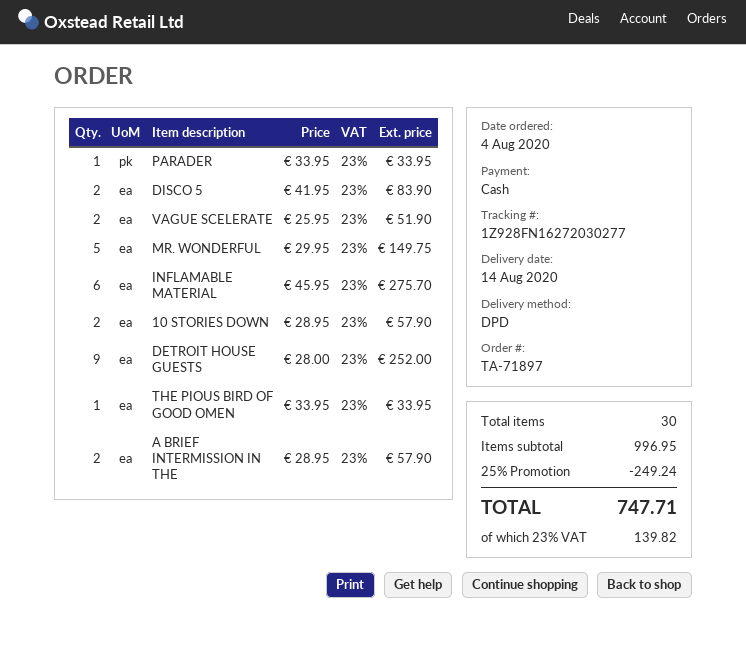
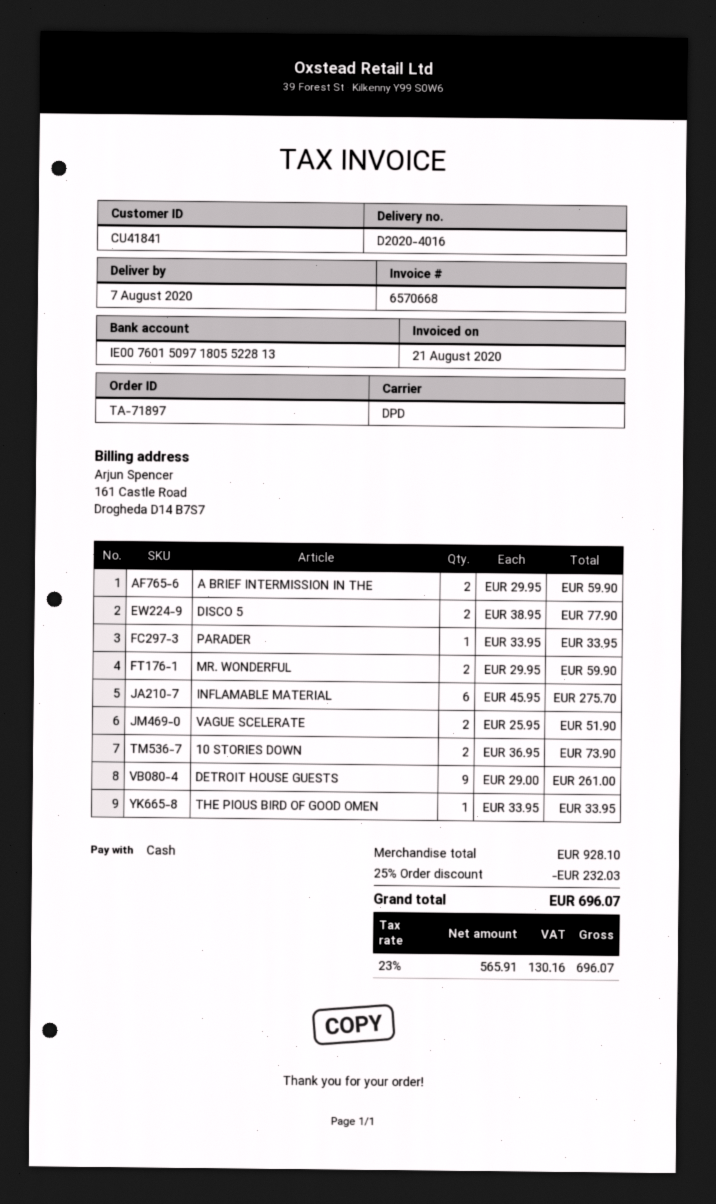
delivery date: 2020-08-14 -> 2020-08-07
DISCO 5: 2 x 41.95 = 83.90 -> 2 x 38.95 = 77.90
MR. WONDERFUL: 5 x 29.95 = 149.75 -> 2 x 29.95 = 59.90
10 STORIES DOWN: 2 x 28.95 = 57.90 -> 2 x 36.95 = 73.90
DETROIT HOUSE GUESTS: 9 x 28.00 = 252.00 -> 9 x 29.00 = 261.00
A BRIEF INTERMISSION IN THE: 2 x 28.95 = 57.90 -> 2 x 29.95 = 59.90
subtotal: 996.95 -> 928.10
discount: 25% = 249.24 -> 25% = 232.03
tax: 23% = 139.82 -> 23% = 130.16
total: 747.71 -> 696.07

